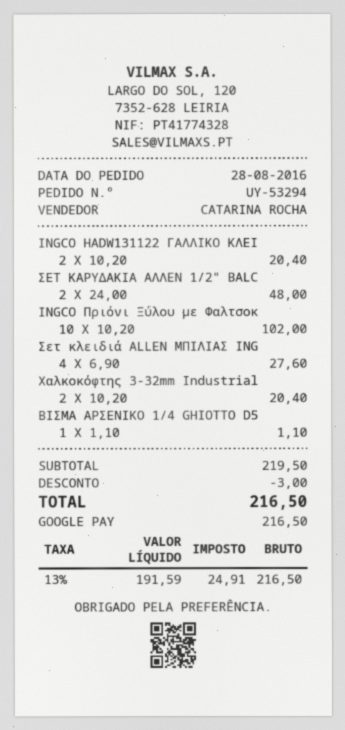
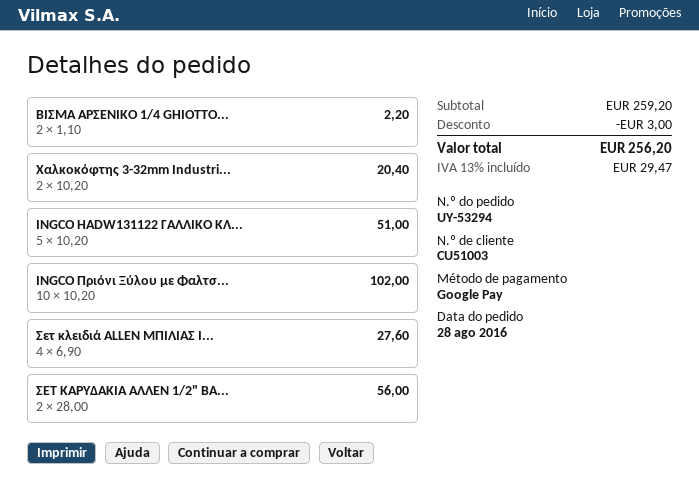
INGCO HADW131122 ΓΑΛΛΙΚΟ ΚΛΕΙ: 2 x 10.20 = 20.40 -> 5 x 10.20 = 51.00
ΣΕΤ ΚΑΡΥΔΑΚΙΑ ΑΛΛΕΝ 1/2" BALC: 2 x 24.00 = 48.00 -> 2 x 28.00 = 56.00
ΒΙΣΜΑ ΑΡΣΕΝΙΚΟ 1/4 GHIOTTO D5: 1 x 1.10 = 1.10 -> 2 x 1.10 = 2.20
subtotal: 219.50 -> 259.20
tax: 13% = 24.91 -> 13% = 29.47
total: 216.50 -> 256.20

